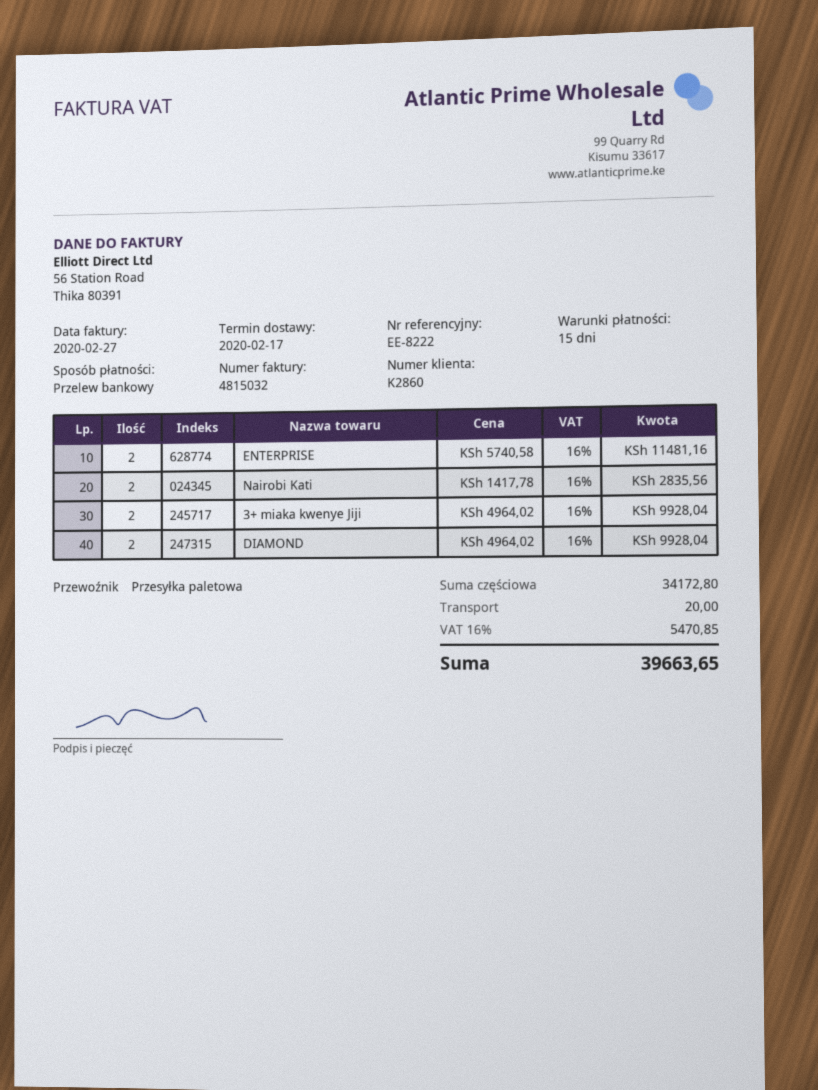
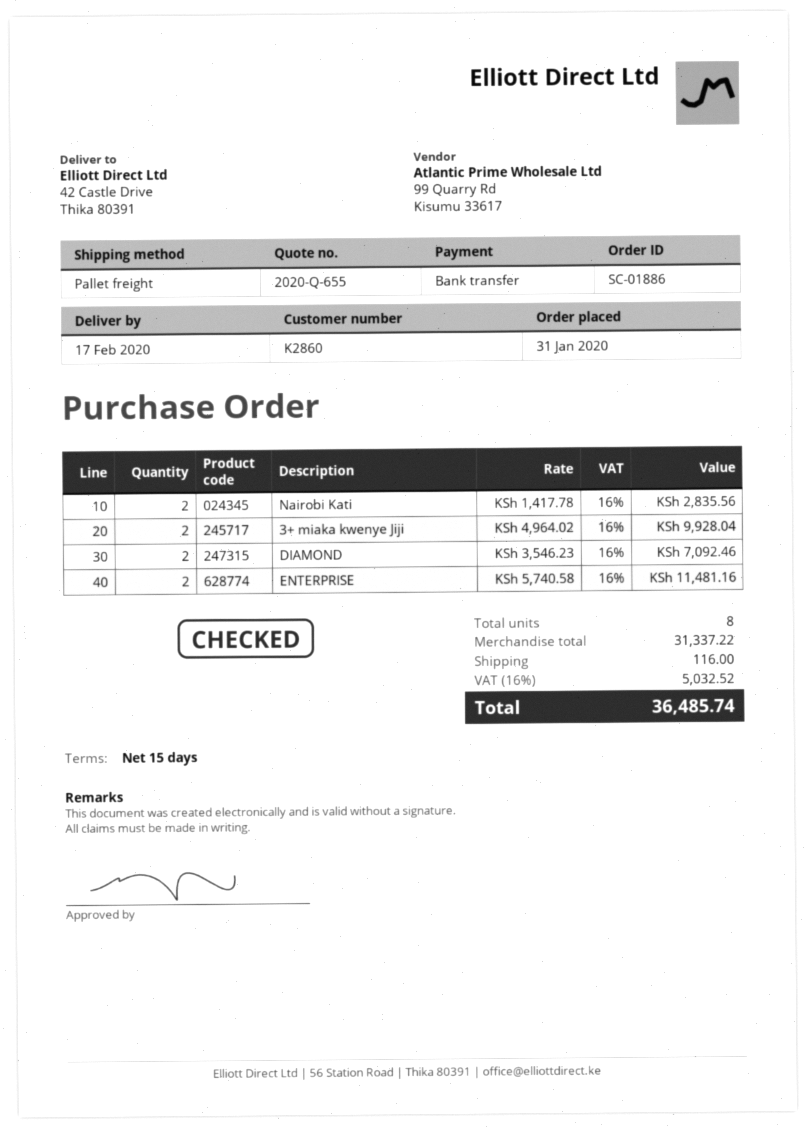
DIAMOND: 2 x 4964.02 = 9928.04 -> 2 x 3546.23 = 7092.46
subtotal: 34172.80 -> 31337.22
shipping: 20.00 -> 116.00
tax: 16% = 5470.85 -> 16% = 5032.52
total: 39663.65 -> 36485.74

